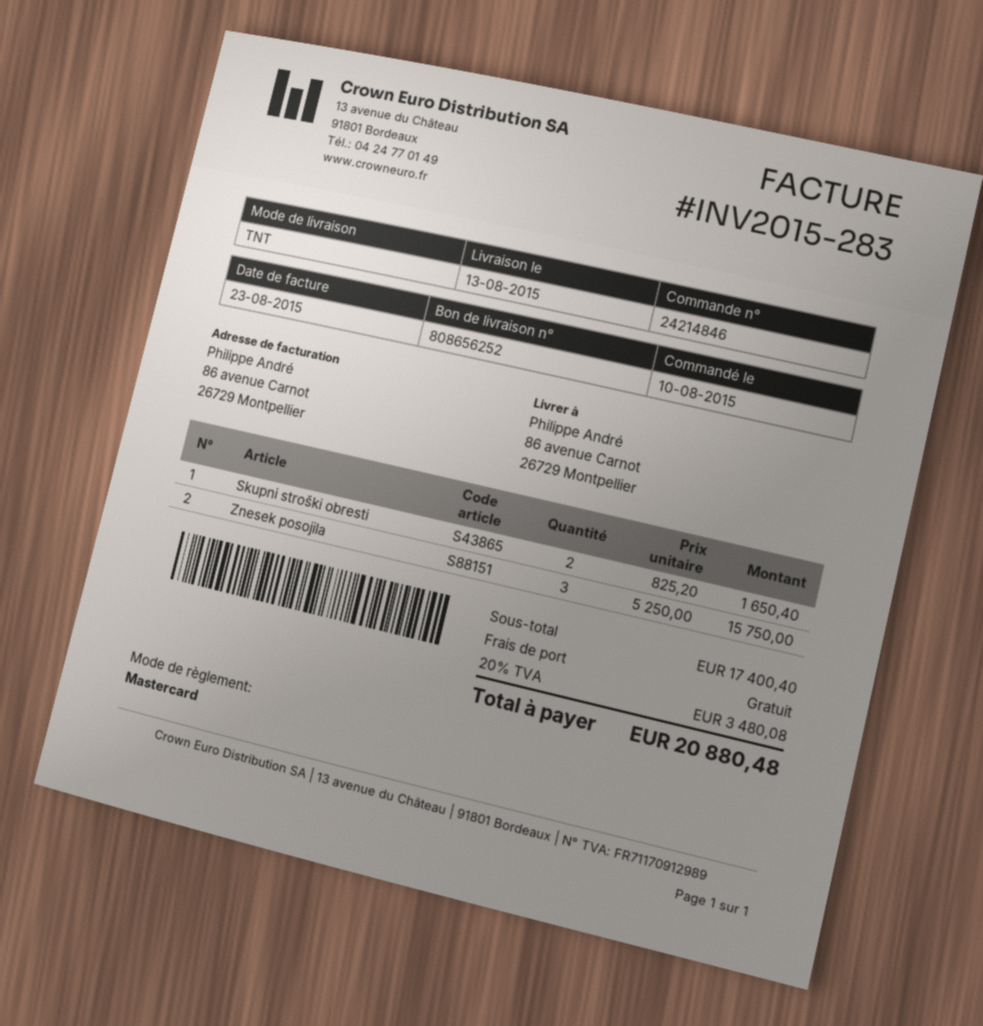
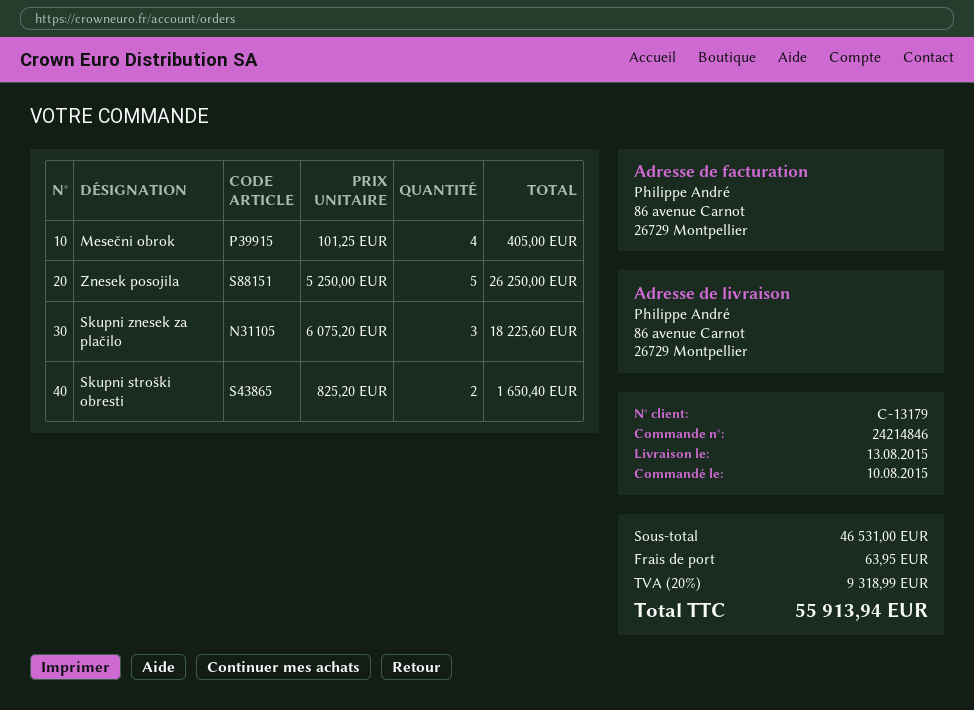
Znesek posojila: 3 x 5250.00 = 15750.00 -> 5 x 5250.00 = 26250.00
Mesečni obrok: none -> 4 x 101.25 = 405.00
Skupni znesek za plačilo: none -> 3 x 6075.20 = 18225.60
subtotal: 17400.40 -> 46531.00
shipping: 0.00 -> 63.95
tax: 20% = 3480.08 -> 20% = 9318.99
total: 20880.48 -> 55913.94

